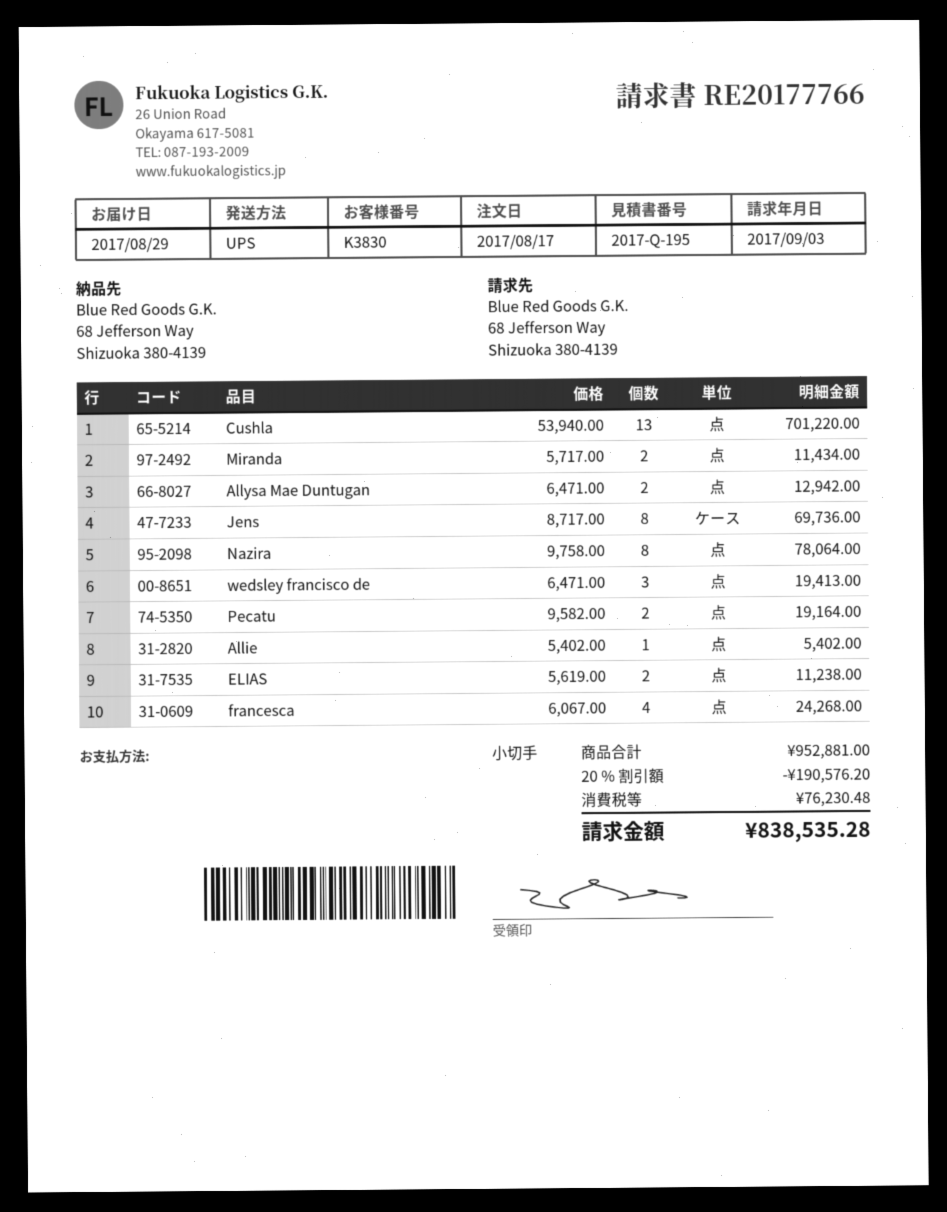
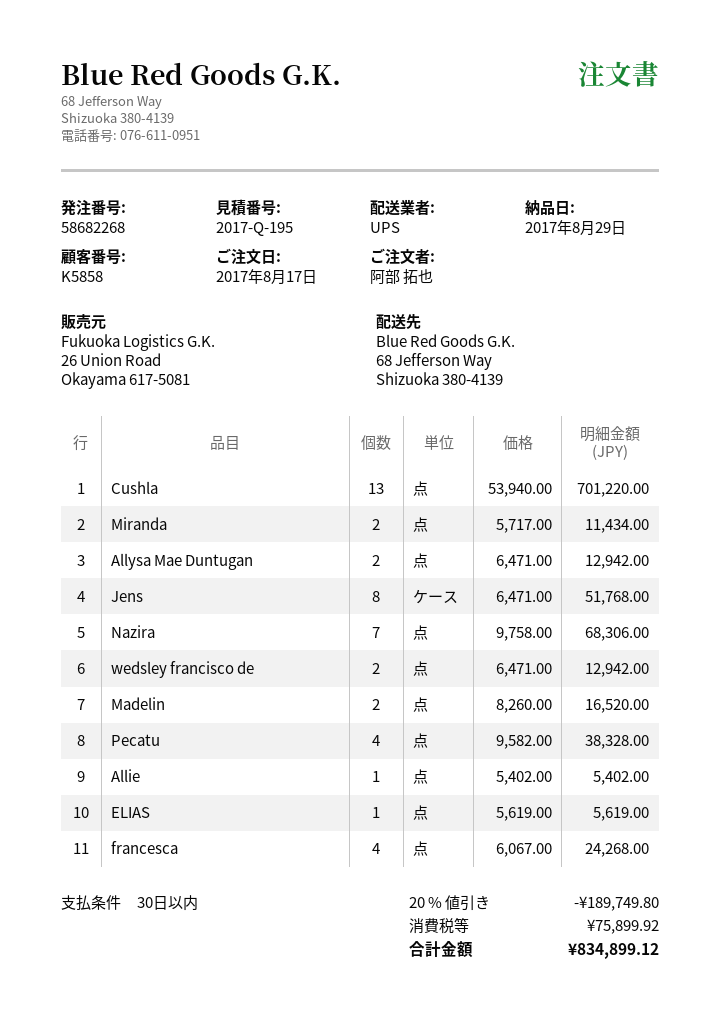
customer number: K3830 -> K5858
Jens: 8 x 8717.00 = 69736.00 -> 8 x 6471.00 = 51768.00
Nazira: 8 x 9758.00 = 78064.00 -> 7 x 9758.00 = 68306.00
wedsley francisco de: 3 x 6471.00 = 19413.00 -> 2 x 6471.00 = 12942.00
Pecatu: 2 x 9582.00 = 19164.00 -> 4 x 9582.00 = 38328.00
ELIAS: 2 x 5619.00 = 11238.00 -> 1 x 5619.00 = 5619.00
Madelin: none -> 2 x 8260.00 = 16520.00
discount: 20% = 190576.20 -> 20% = 189749.80
tax: 76230.48 -> 75899.92
total: 838535.28 -> 834899.12

